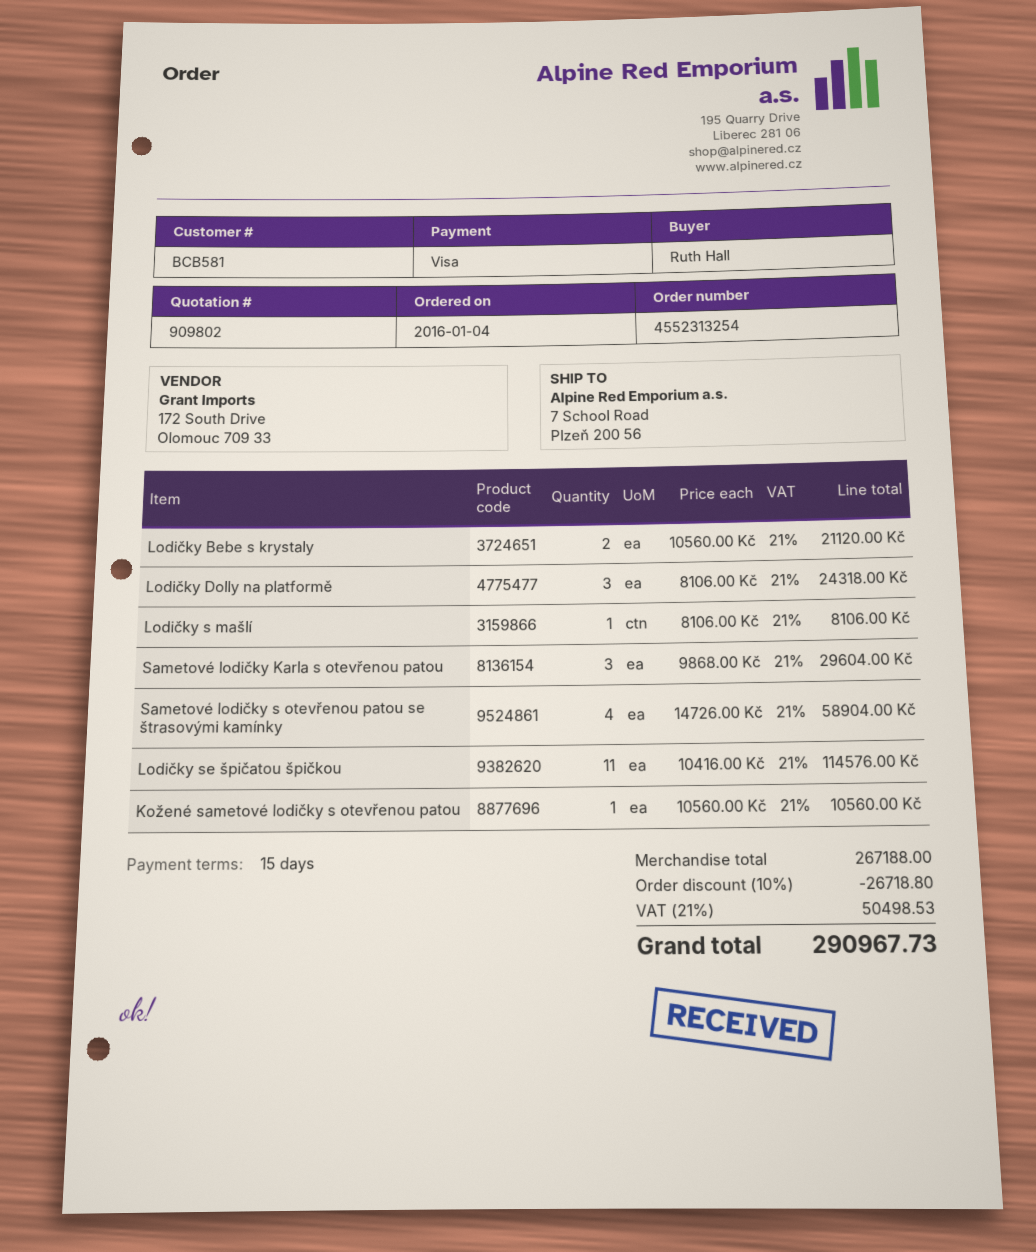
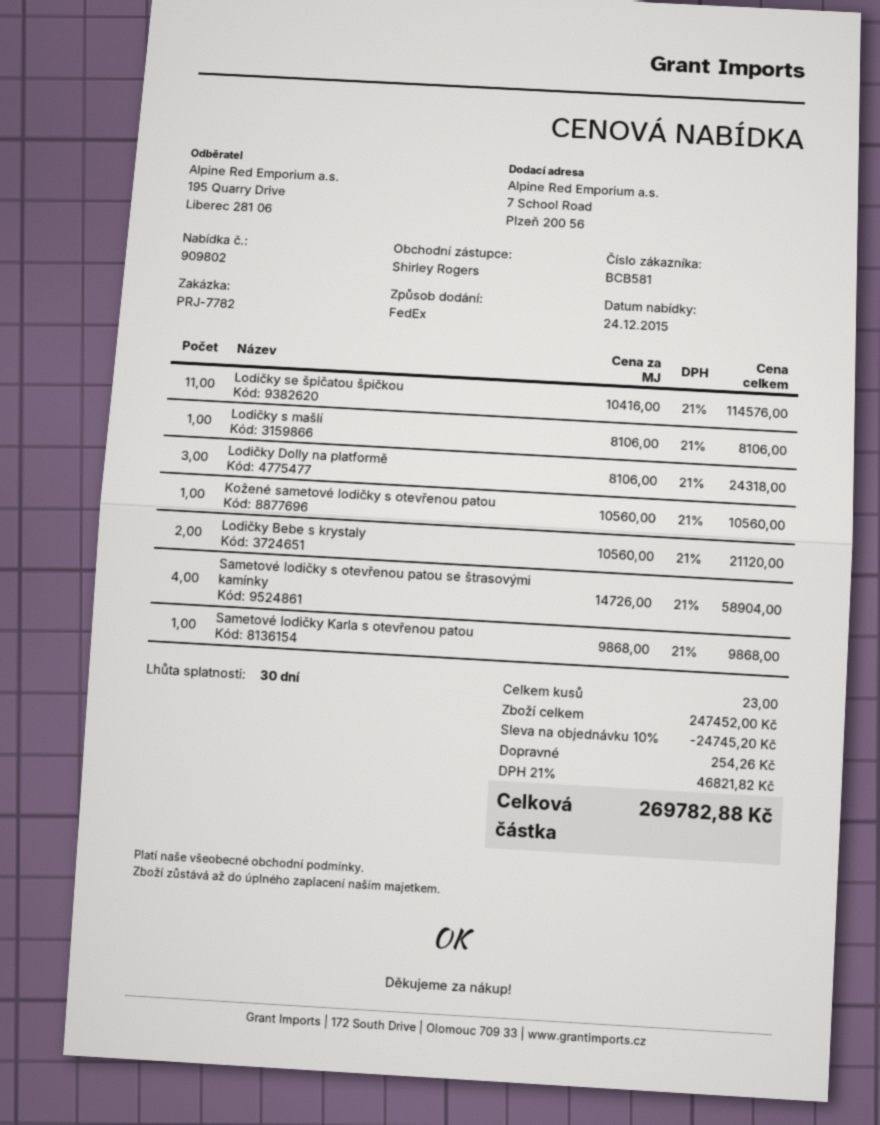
payment terms: 15 days -> 30 days
Sametové lodičky Karla s otevřenou patou: 3 x 9868.00 = 29604.00 -> 1 x 9868.00 = 9868.00
subtotal: 267188.00 -> 247452.00
discount: 10% = 26718.80 -> 10% = 24745.20
shipping: none -> 254.26
tax: 21% = 50498.53 -> 21% = 46821.82
total: 290967.73 -> 269782.88

